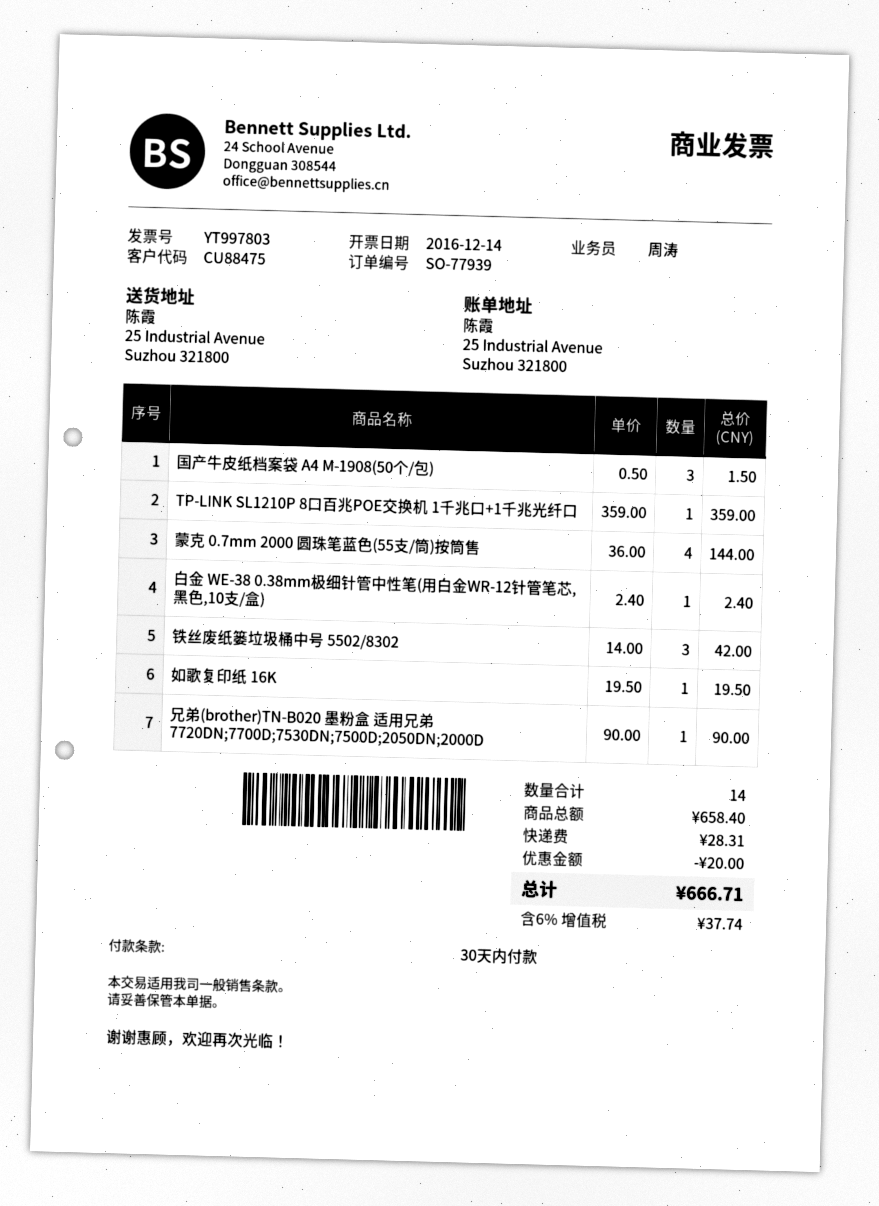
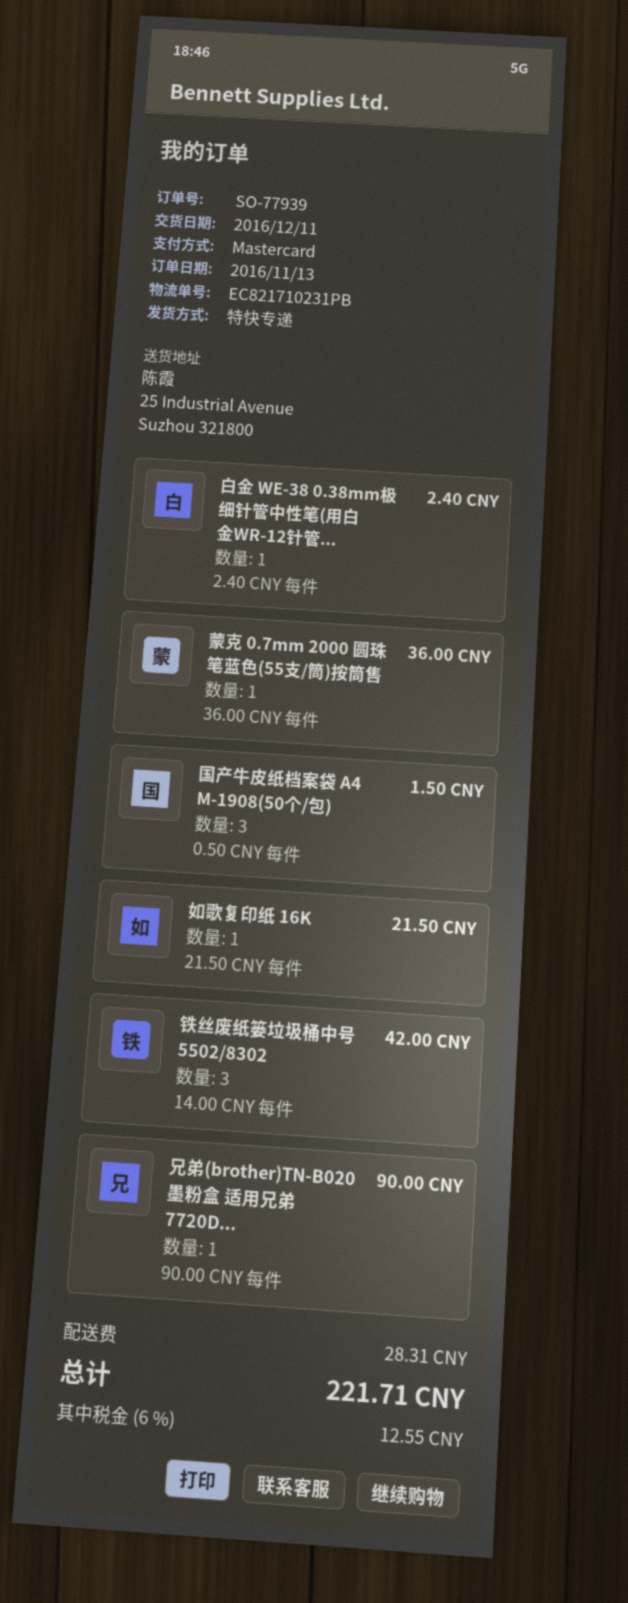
TP-LINK SL1210P 8口百兆POE交换机 1千兆口+1千兆光纤口: 1 x 359.00 = 359.00 -> none
蒙克 0.7mm 2000 圆珠笔蓝色(55支/筒)按筒售: 4 x 36.00 = 144.00 -> 1 x 36.00 = 36.00
如歌复印纸 16K: 1 x 19.50 = 19.50 -> 1 x 21.50 = 21.50
discount: 20.00 -> none
tax: 6% = 37.74 -> 6% = 12.55
total: 666.71 -> 221.71

